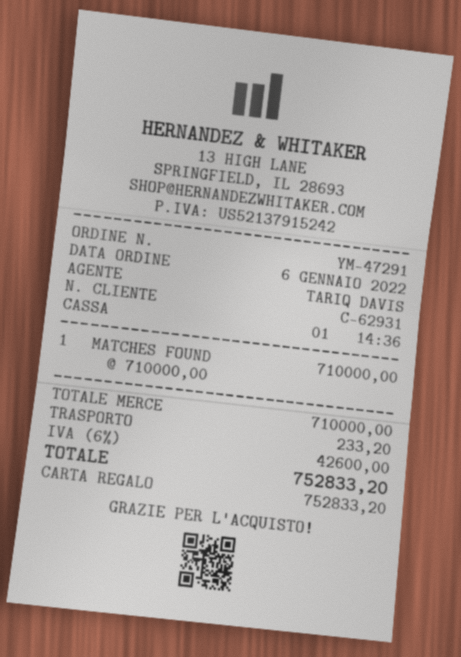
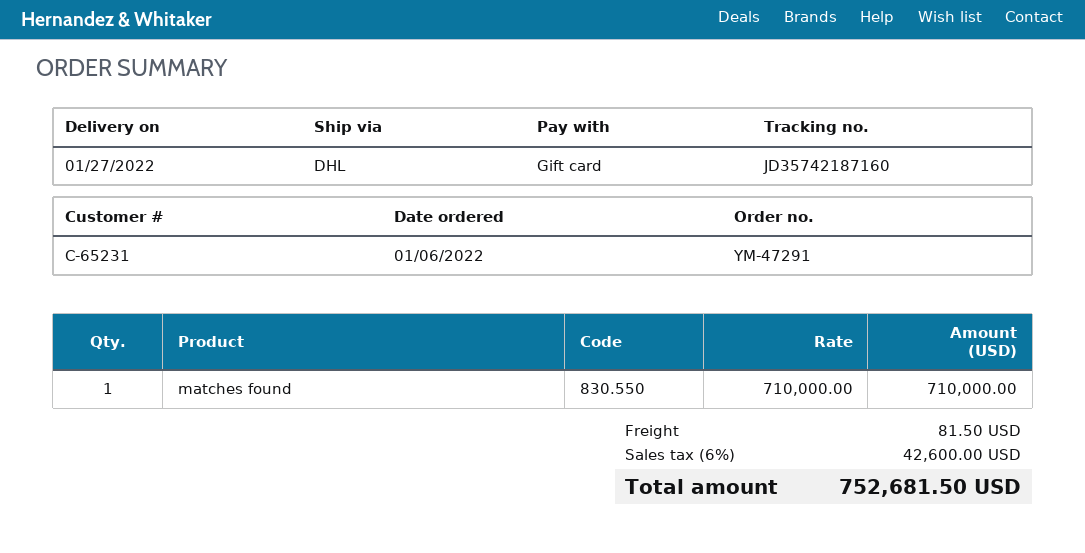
customer number: C-62931 -> C-65231
shipping: 233.20 -> 81.50
total: 752833.20 -> 752681.50

